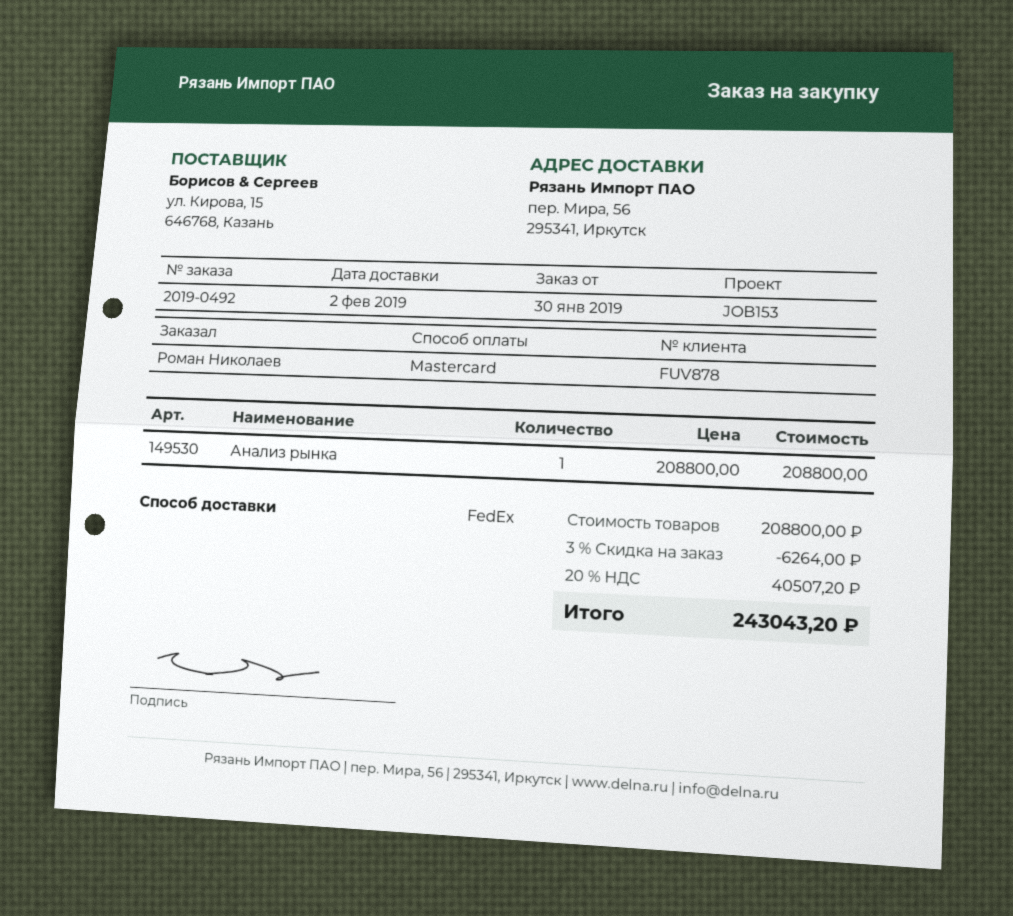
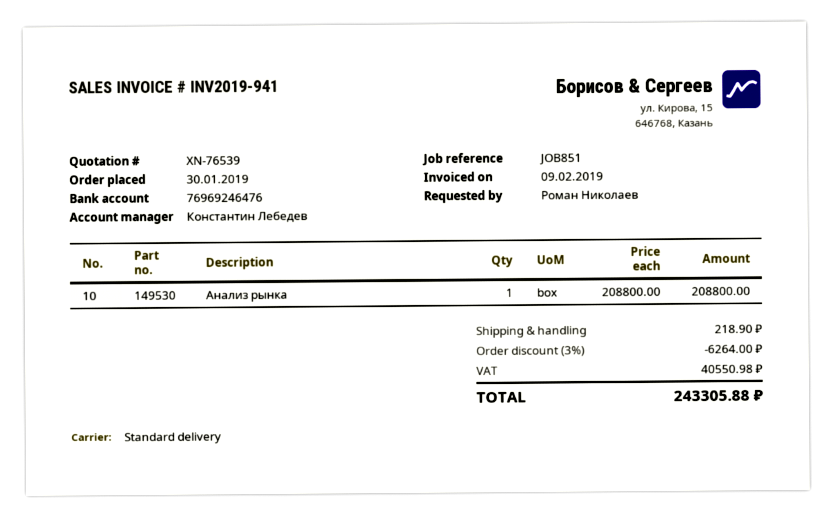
reference: JOB153 -> JOB851
shipping method: FedEx -> standard
shipping: none -> 218.90
tax: 40507.20 -> 40550.98
total: 243043.20 -> 243305.88

